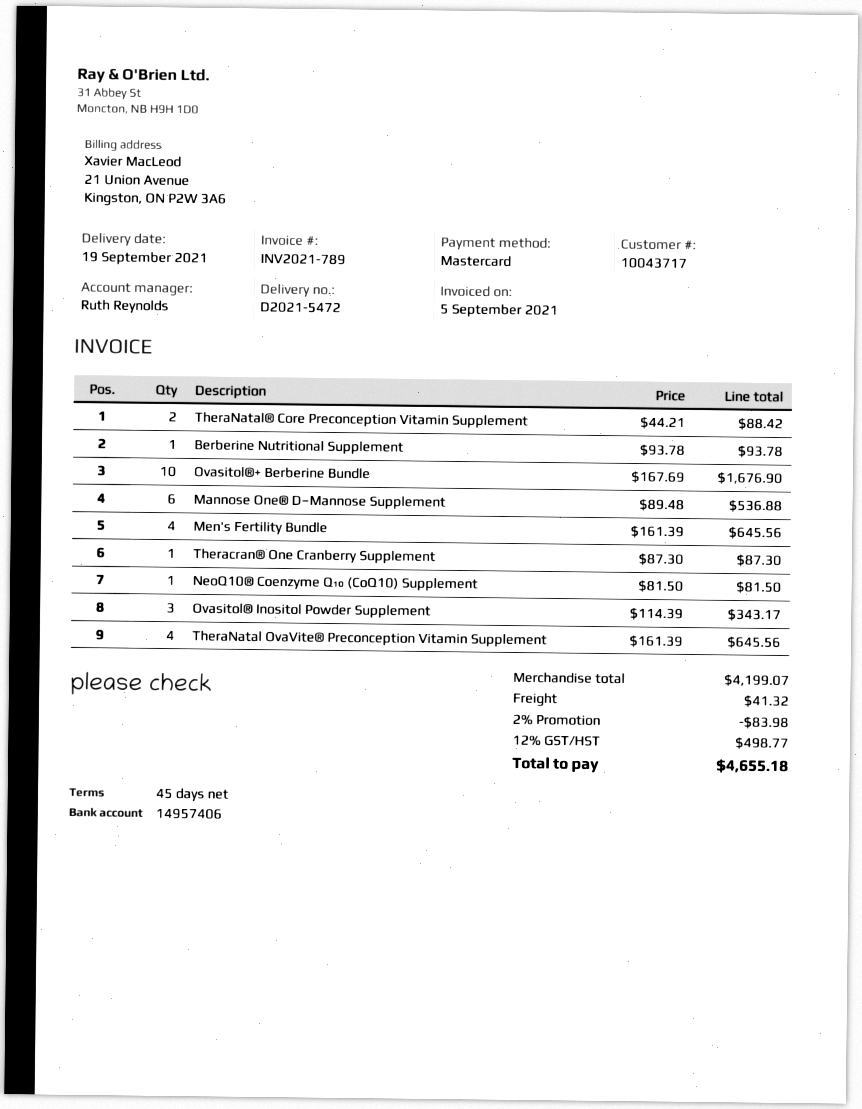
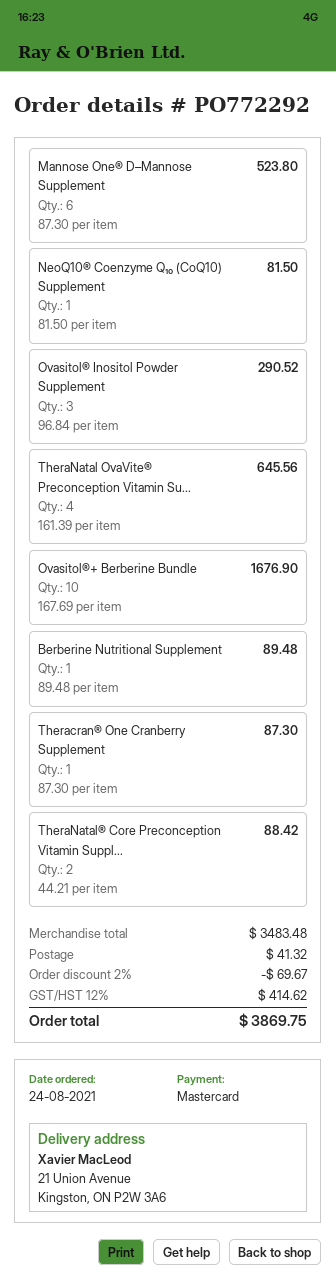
Berberine Nutritional Supplement: 1 x 93.78 = 93.78 -> 1 x 89.48 = 89.48
Mannose One® D–Mannose Supplement: 6 x 89.48 = 536.88 -> 6 x 87.30 = 523.80
Men's Fertility Bundle: 4 x 161.39 = 645.56 -> none
Ovasitol® Inositol Powder Supplement: 3 x 114.39 = 343.17 -> 3 x 96.84 = 290.52
subtotal: 4199.07 -> 3483.48
discount: 2% = 83.98 -> 2% = 69.67
tax: 12% = 498.77 -> 12% = 414.62
total: 4655.18 -> 3869.75

